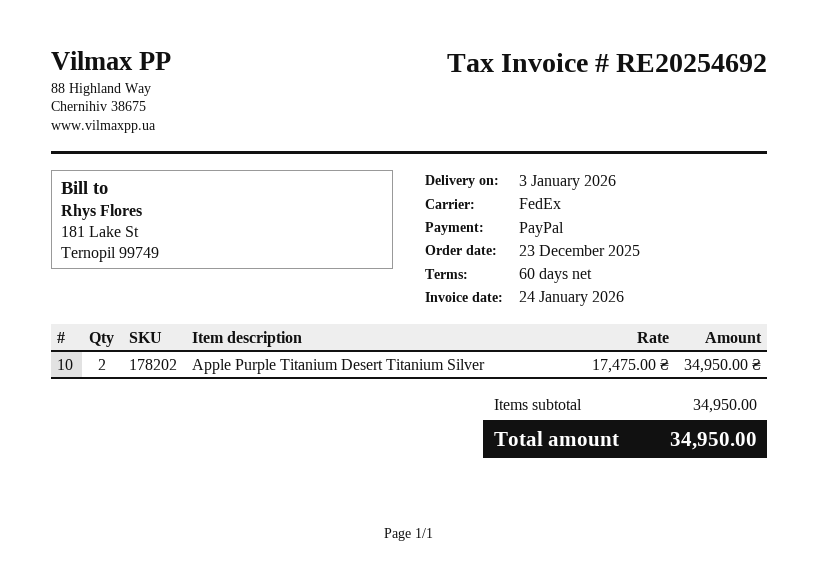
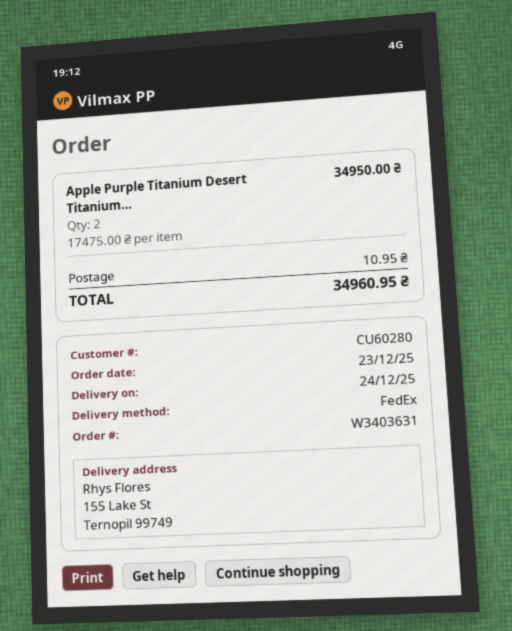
delivery date: 2026-01-03 -> 2025-12-24
shipping: none -> 10.95
total: 34950.00 -> 34960.95

